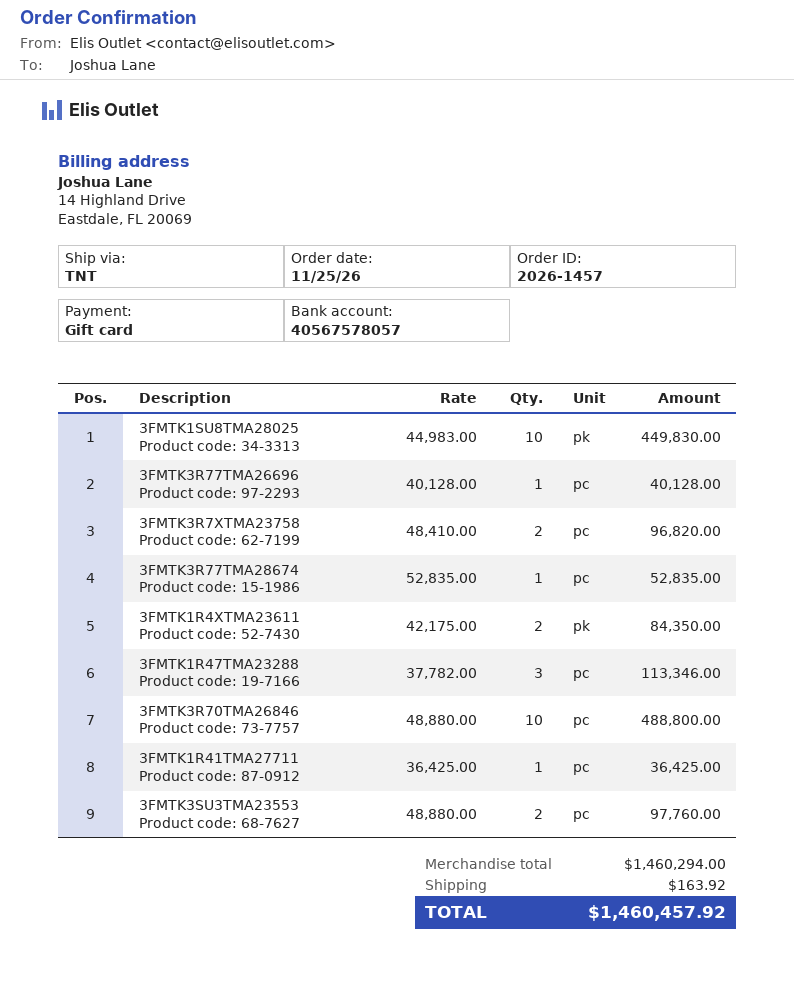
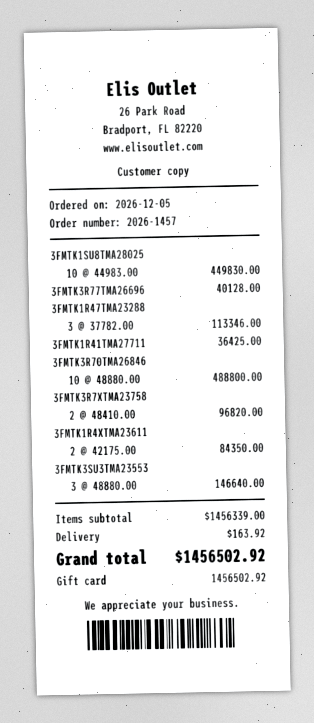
order date: 2026-11-25 -> 2026-12-05
3FMTK3R77TMA28674: 1 x 52835.00 = 52835.00 -> none
3FMTK3SU3TMA23553: 2 x 48880.00 = 97760.00 -> 3 x 48880.00 = 146640.00
subtotal: 1460294.00 -> 1456339.00
total: 1460457.92 -> 1456502.92

